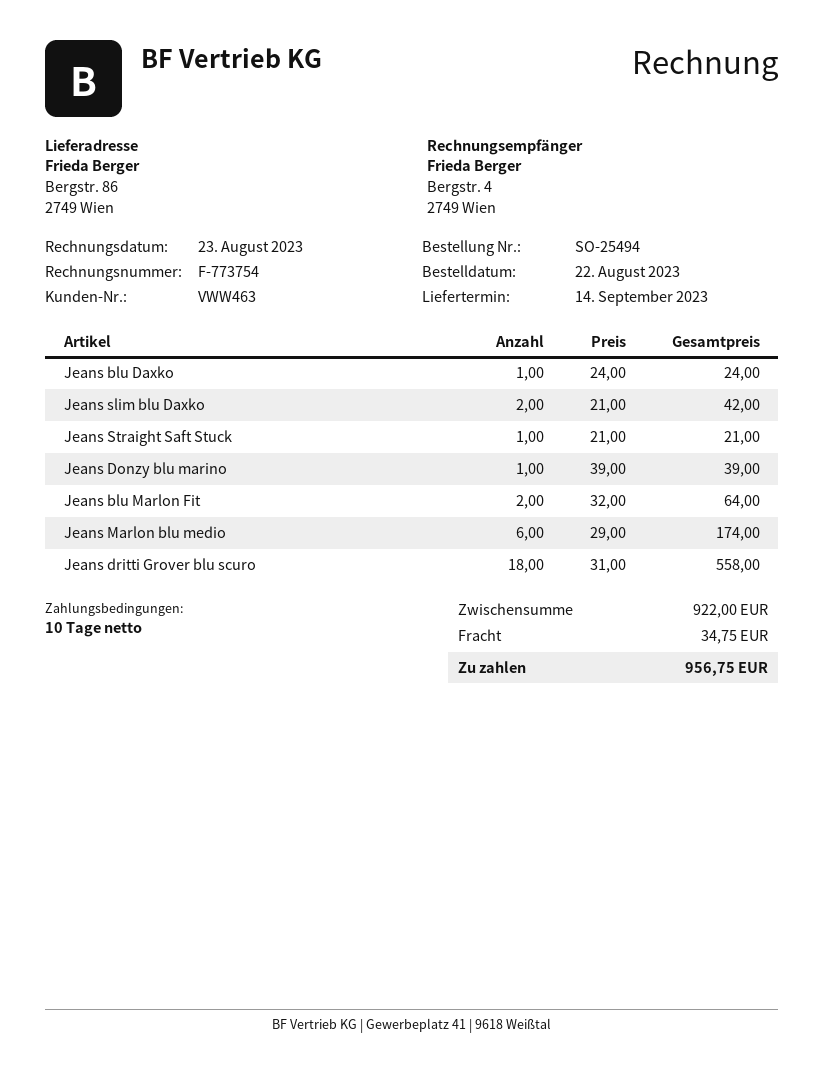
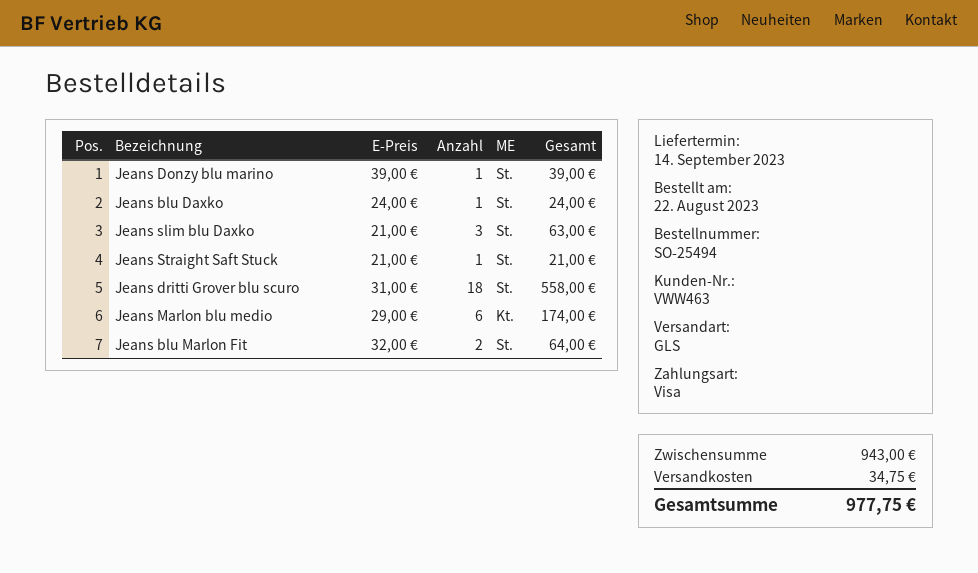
Jeans slim blu Daxko: 2 x 21.00 = 42.00 -> 3 x 21.00 = 63.00
subtotal: 922.00 -> 943.00
total: 956.75 -> 977.75

